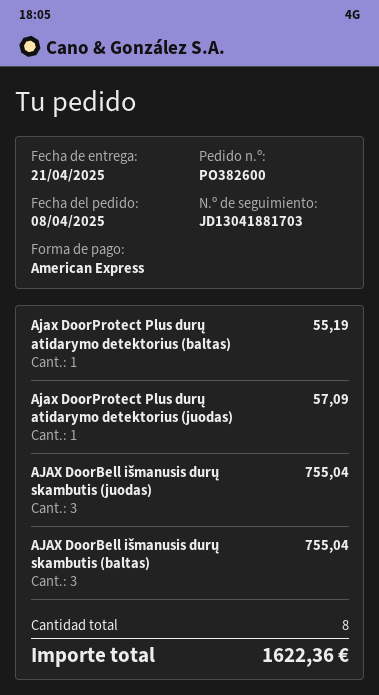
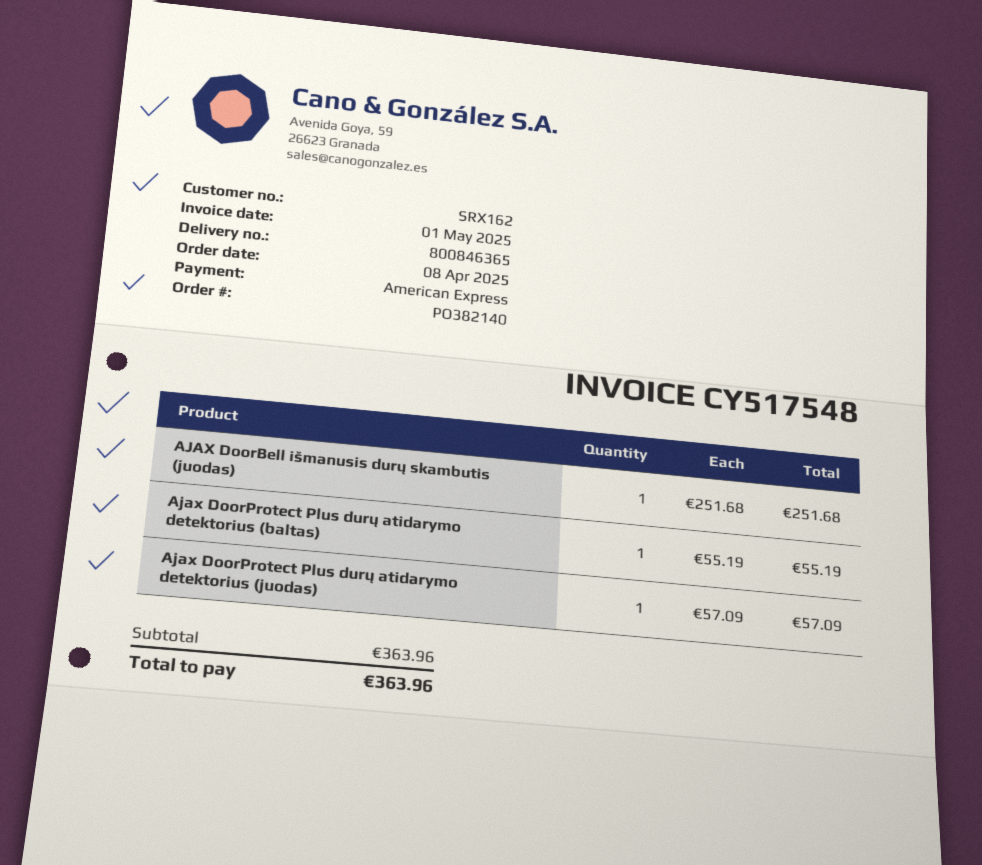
order number: PO382600 -> PO382140
AJAX DoorBell išmanusis durų skambutis (juodas): 3 for 755.04 -> 1 for 251.68
AJAX DoorBell išmanusis durų skambutis (baltas): 3 for 755.04 -> none
total: 1622.36 -> 363.96

